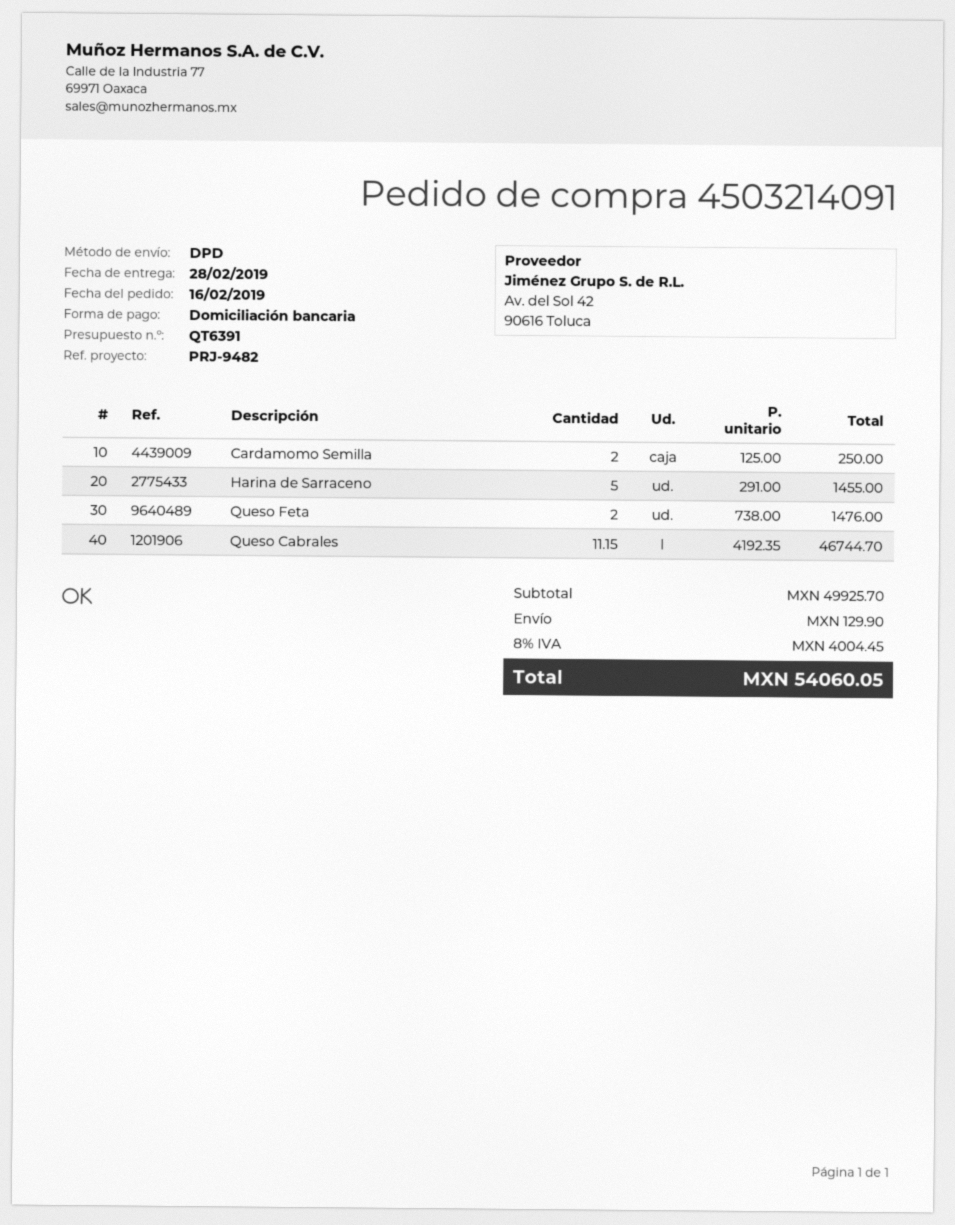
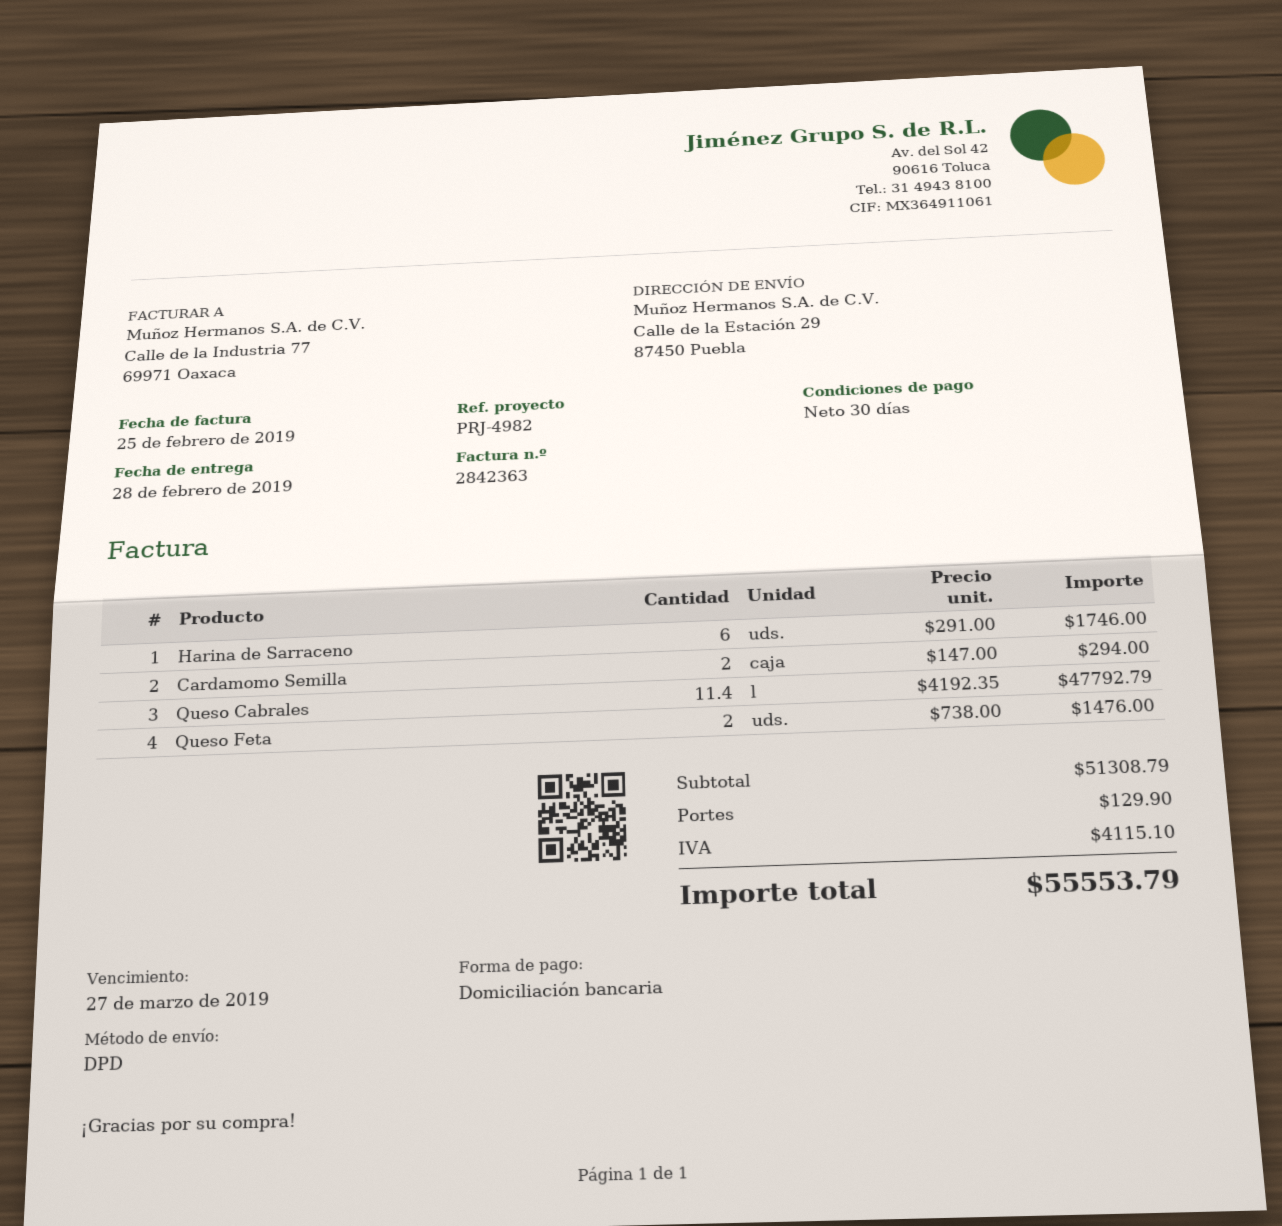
reference: PRJ-9482 -> PRJ-4982
Cardamomo Semilla: 2 x 125.00 = 250.00 -> 2 x 147.00 = 294.00
Harina de Sarraceno: 5 x 291.00 = 1455.00 -> 6 x 291.00 = 1746.00
Queso Cabrales: 11.15 x 4192.35 = 46744.70 -> 11.4 x 4192.35 = 47792.79
subtotal: 49925.70 -> 51308.79
tax: 4004.45 -> 4115.10
total: 54060.05 -> 55553.79

